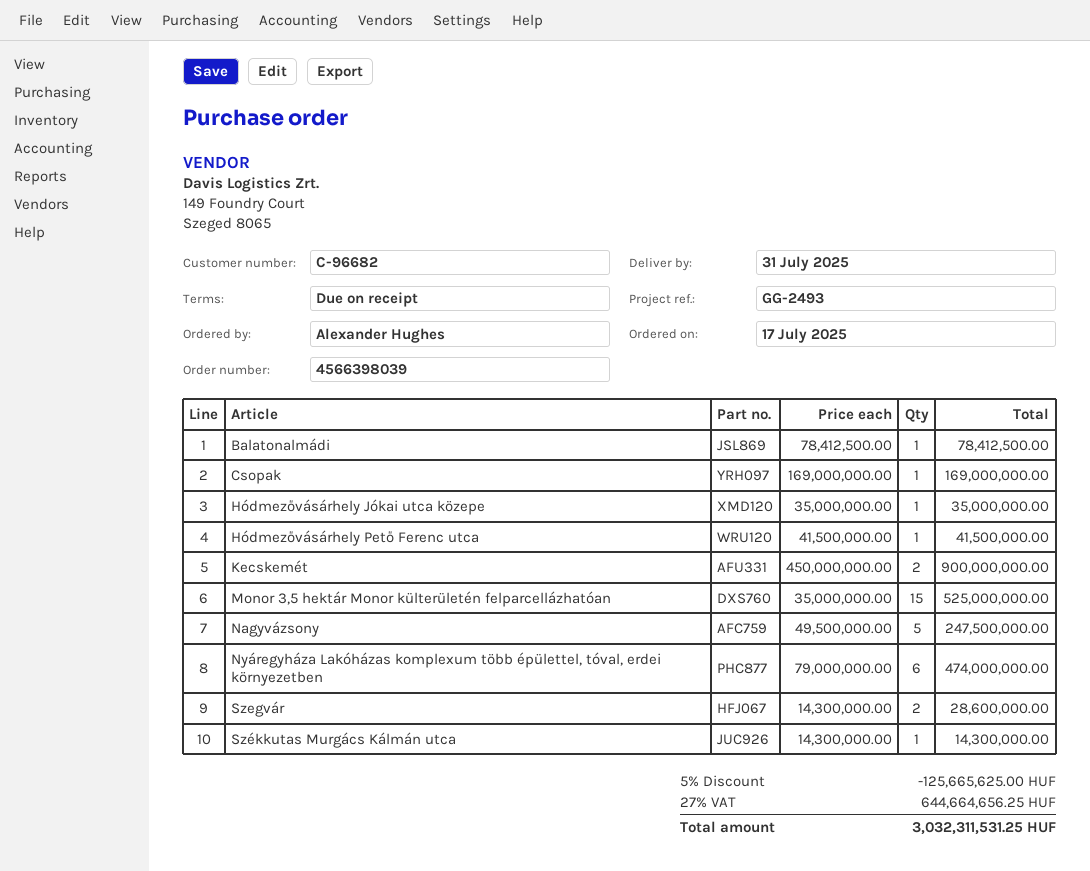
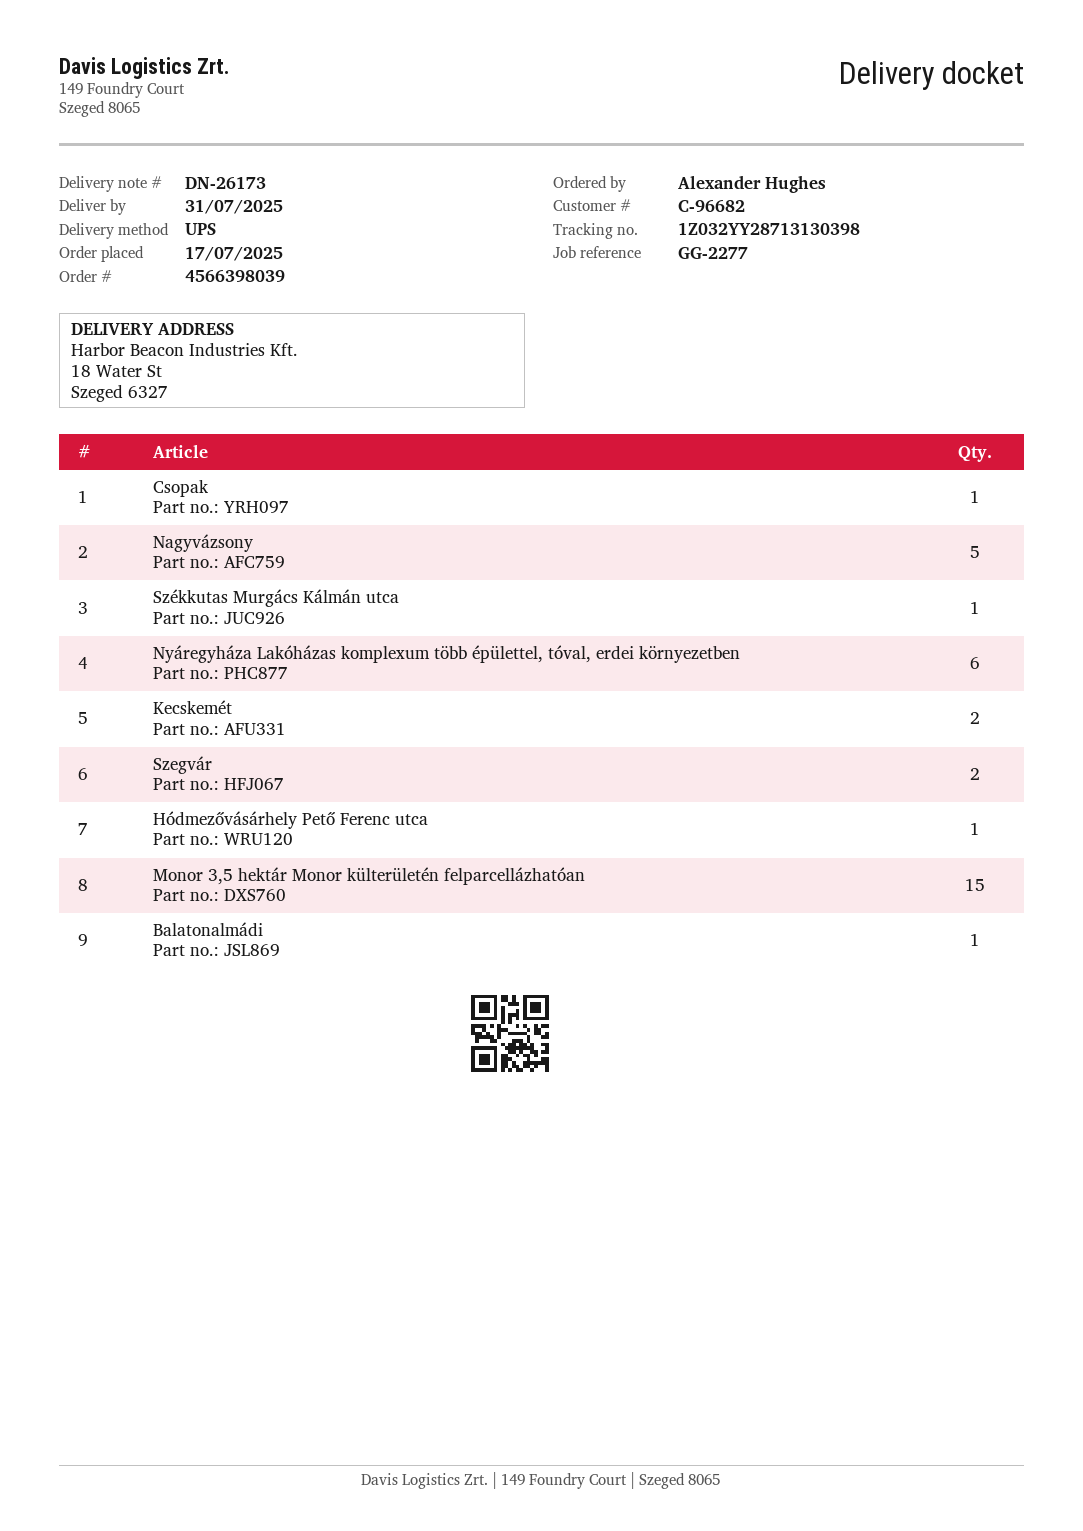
reference: GG-2493 -> GG-2277
Hódmezővásárhely Jókai utca közepe: 1 -> none

